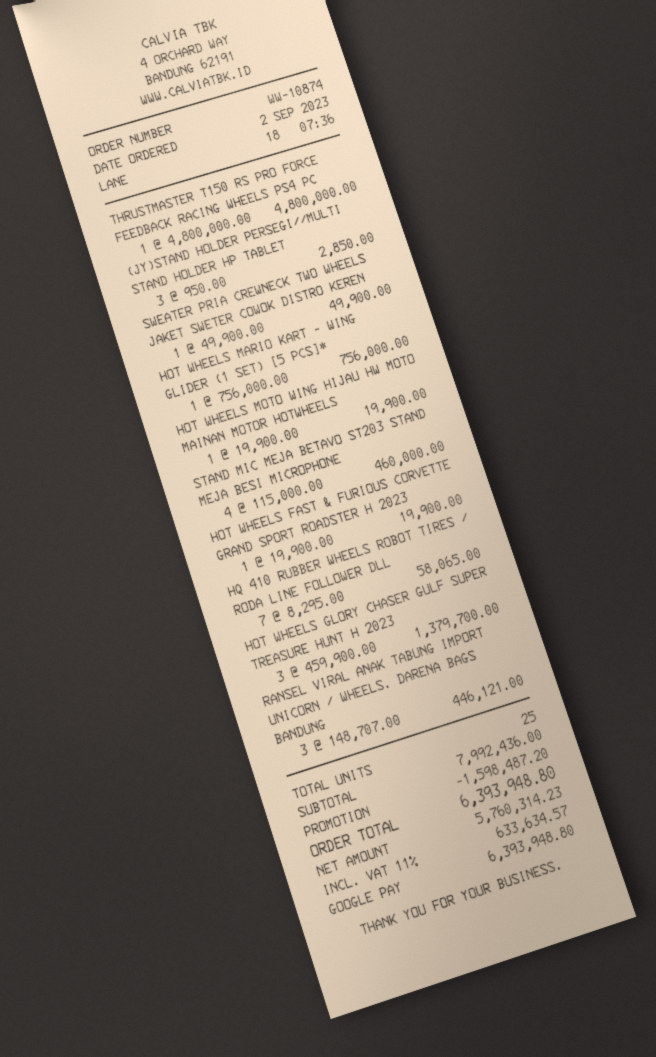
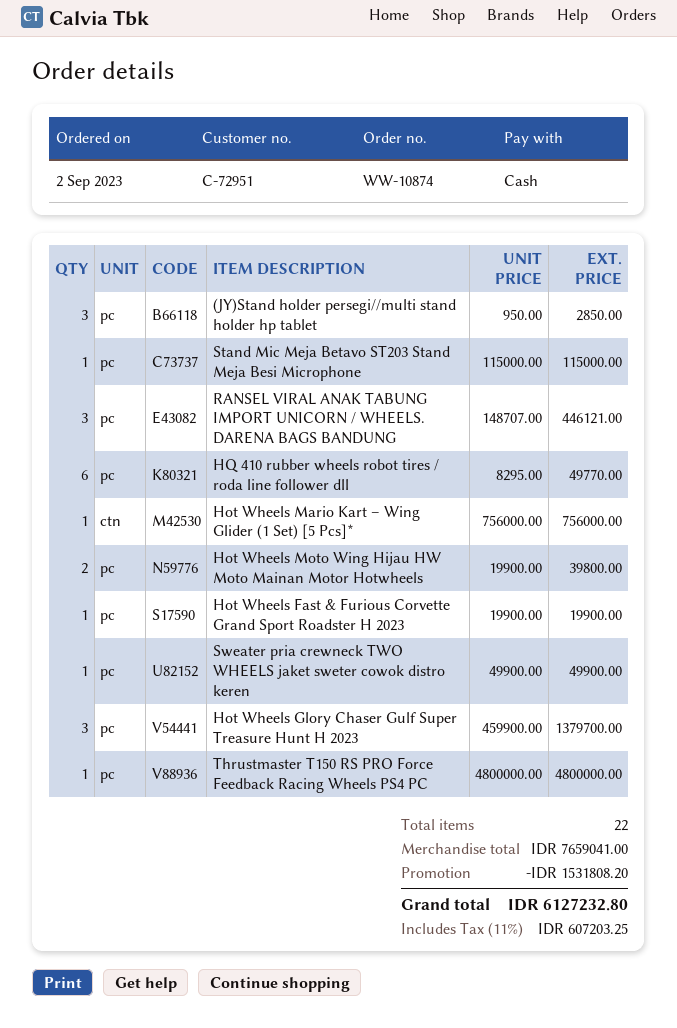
payment method: Google Pay -> cash
HOT WHEELS MOTO WING HIJAU HW MOTO MAINAN MOTOR HOTWHEELS: 1 x 19900.00 = 19900.00 -> 2 x 19900.00 = 39800.00
STAND MIC MEJA BETAVO ST203 STAND MEJA BESI MICROPHONE: 4 x 115000.00 = 460000.00 -> 1 x 115000.00 = 115000.00
HQ 410 RUBBER WHEELS ROBOT TIRES / RODA LINE FOLLOWER DLL: 7 x 8295.00 = 58065.00 -> 6 x 8295.00 = 49770.00
total quantity: 25 -> 22
subtotal: 7992436.00 -> 7659041.00
discount: 1598487.20 -> 1531808.20
tax: 11% = 633634.57 -> 11% = 607203.25
total: 6393948.80 -> 6127232.80

